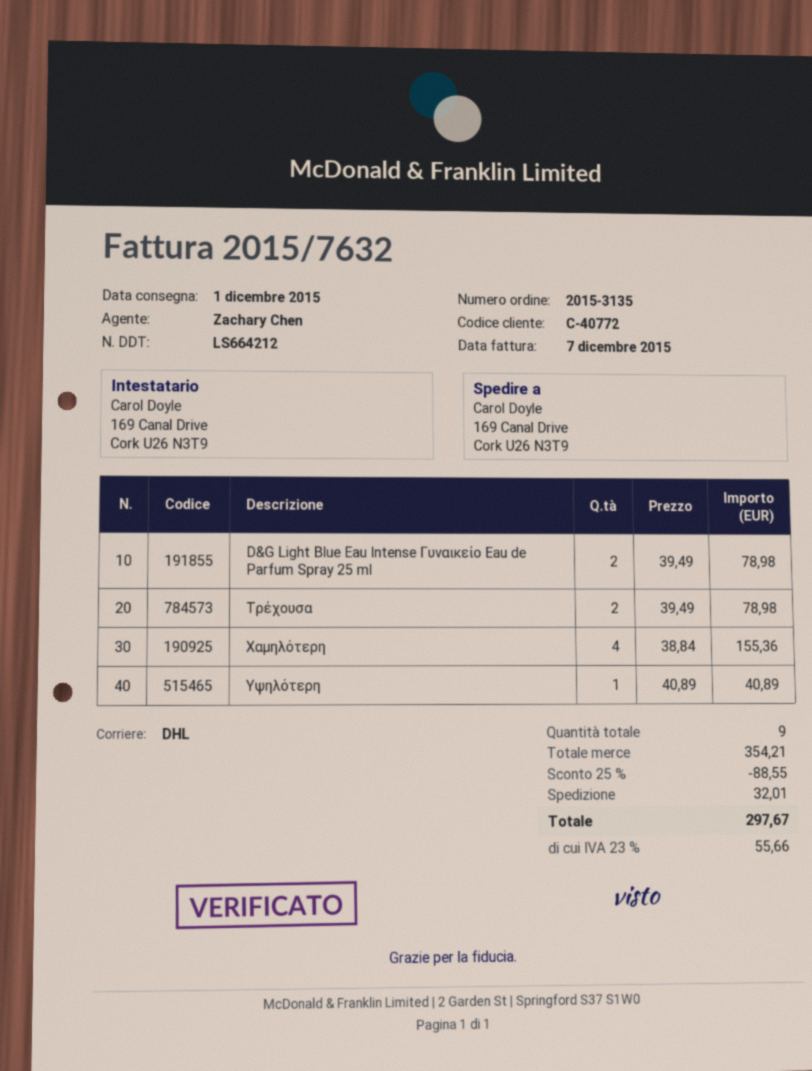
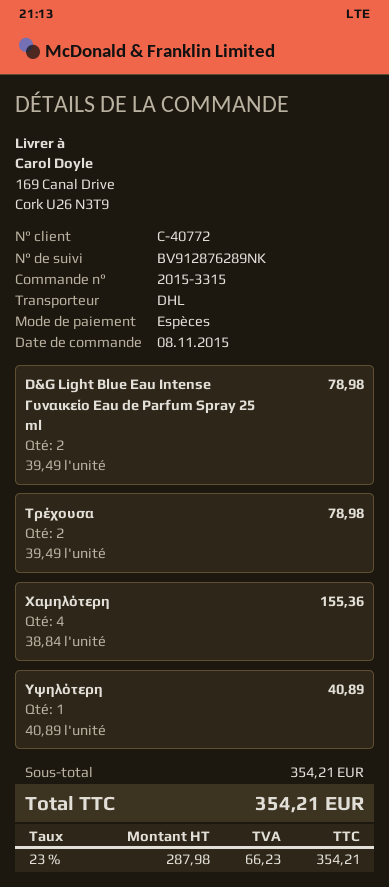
order number: 2015-3135 -> 2015-3315
discount: 25% = 88.55 -> none
shipping: 32.01 -> none
tax: 23% = 55.66 -> 23% = 66.23
total: 297.67 -> 354.21

